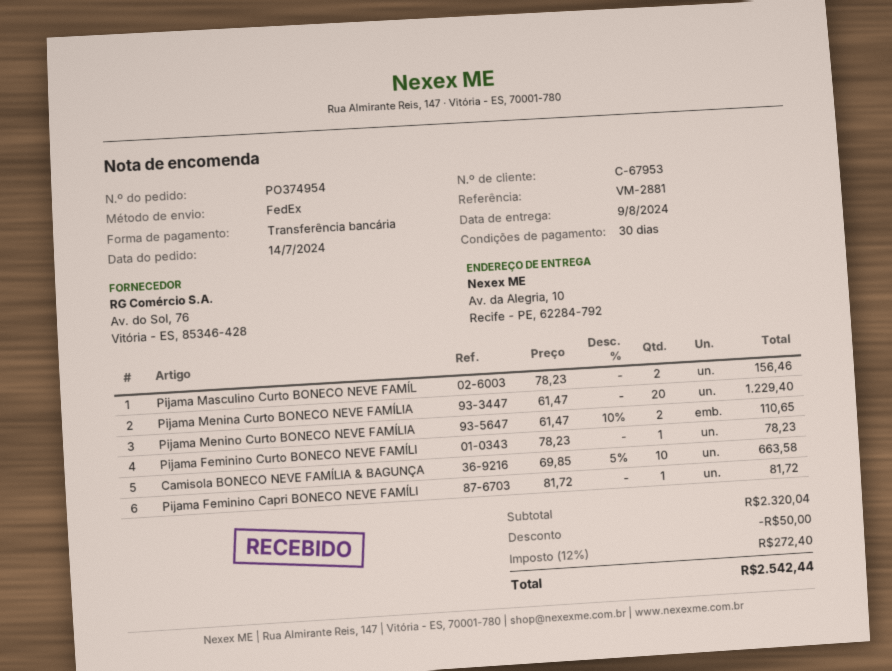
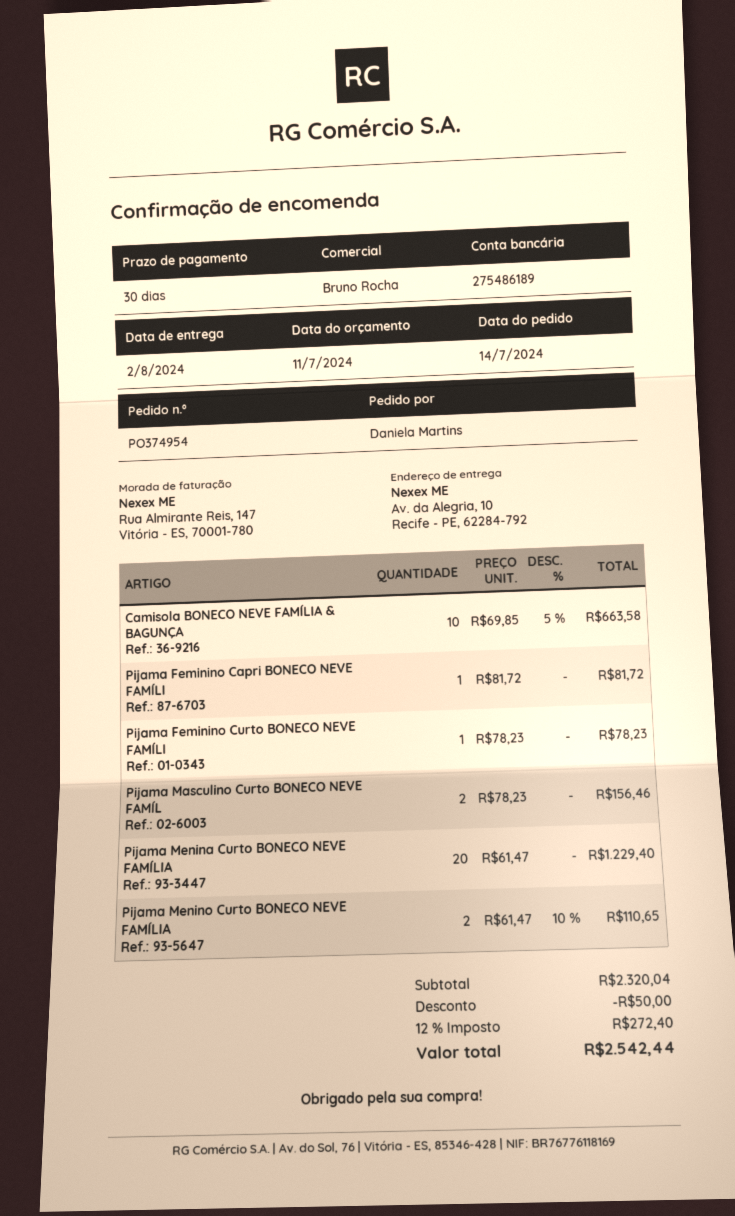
delivery date: 2024-08-09 -> 2024-08-02

